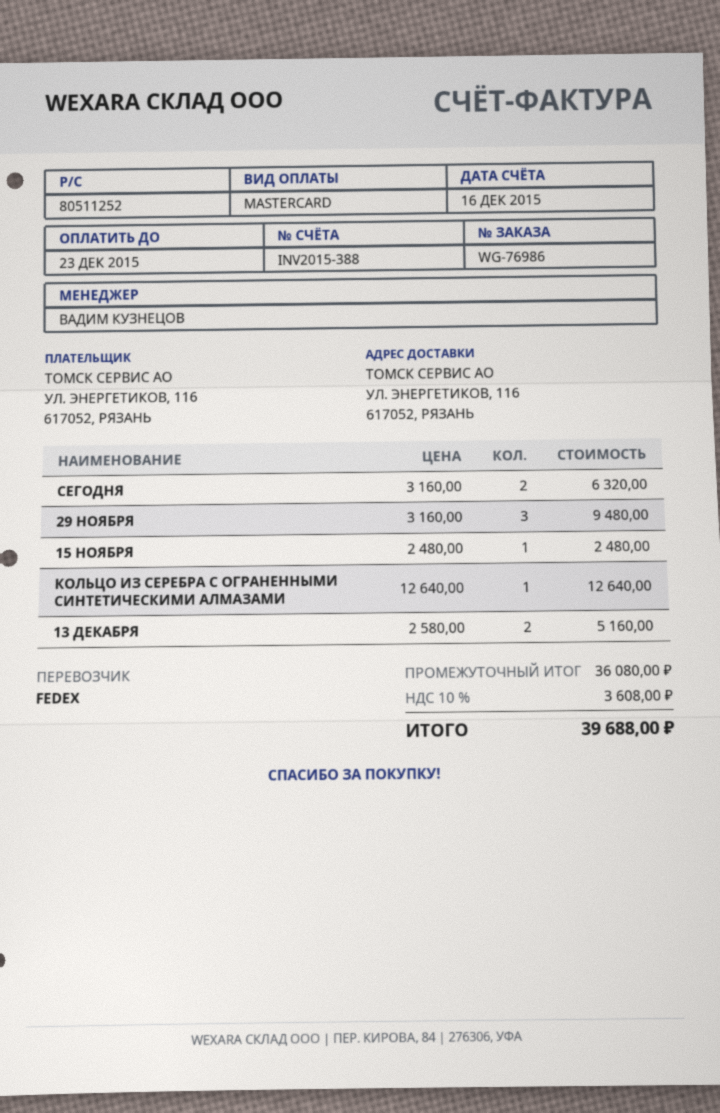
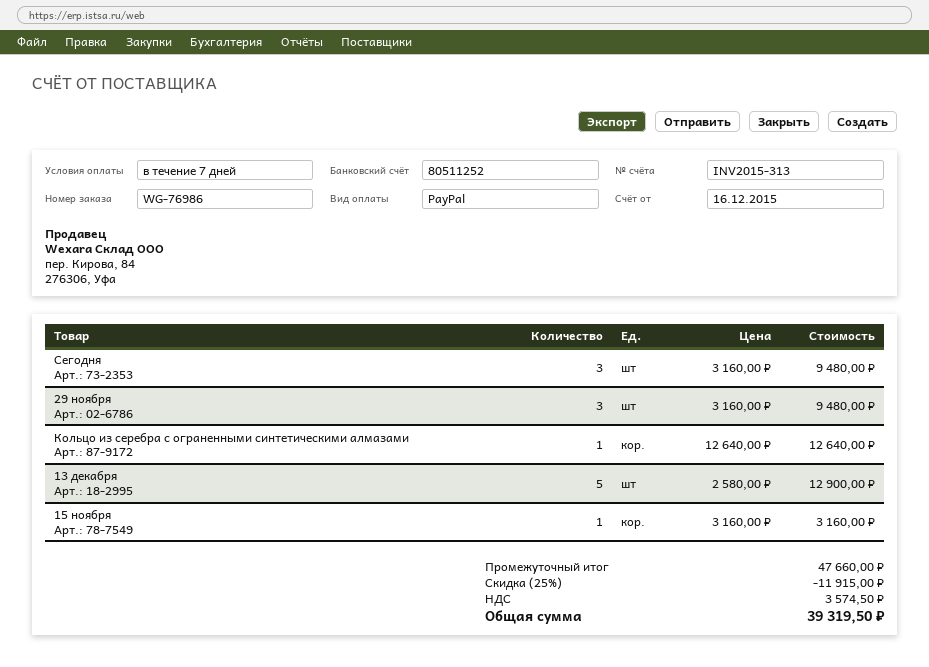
invoice number: INV2015-388 -> INV2015-313
payment method: Mastercard -> PayPal
СЕГОДНЯ: 2 x 3160.00 = 6320.00 -> 3 x 3160.00 = 9480.00
15 НОЯБРЯ: 1 x 2480.00 = 2480.00 -> 1 x 3160.00 = 3160.00
13 ДЕКАБРЯ: 2 x 2580.00 = 5160.00 -> 5 x 2580.00 = 12900.00
subtotal: 36080.00 -> 47660.00
discount: none -> 25% = 11915.00
tax: 3608.00 -> 3574.50
total: 39688.00 -> 39319.50

